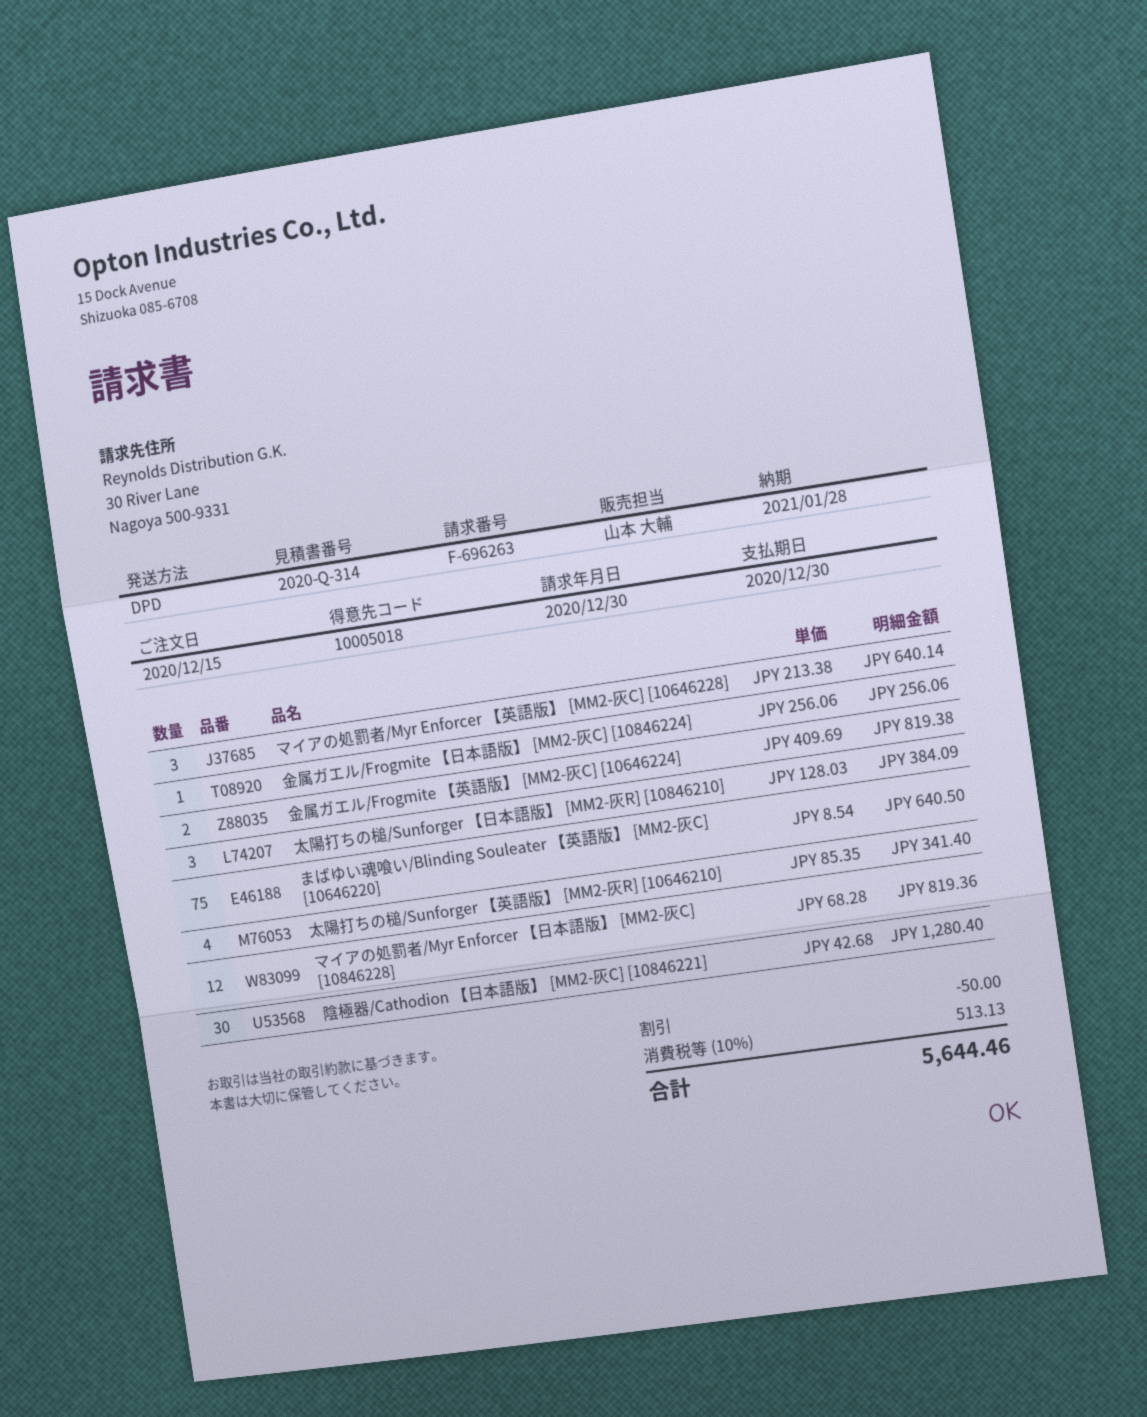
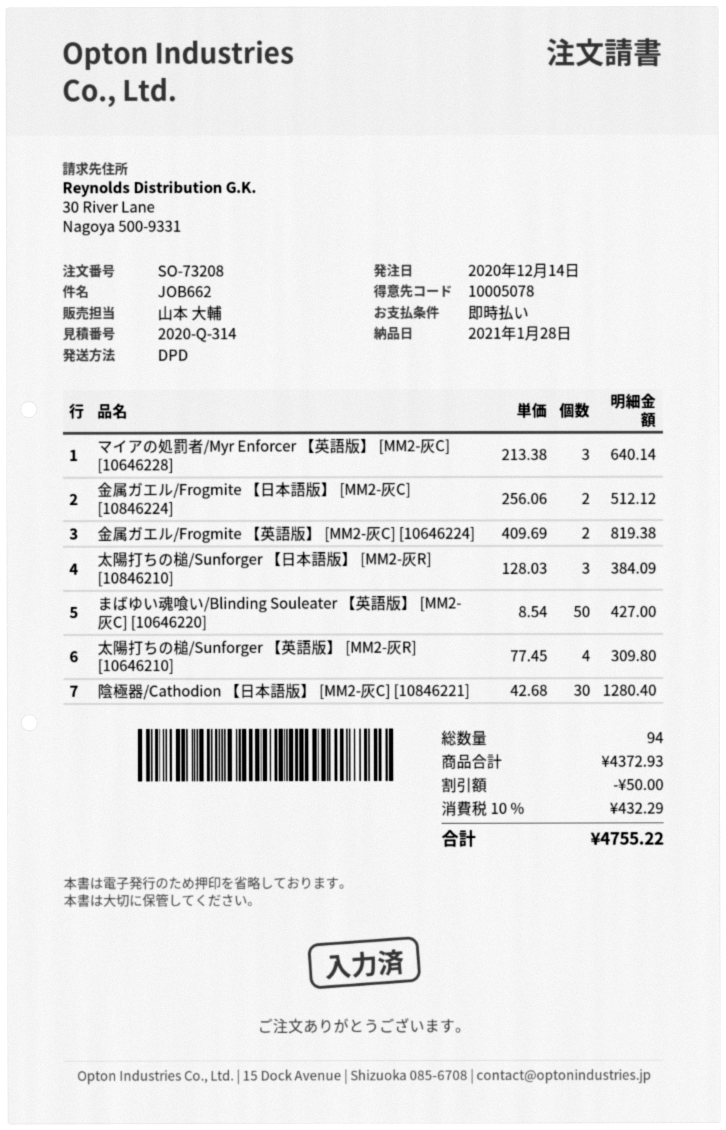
order date: 2020-12-15 -> 2020-12-14
customer number: 10005018 -> 10005078
金属ガエル/Frogmite 【日本語版】 [MM2-灰C] [10846224]: 1 x 256.06 = 256.06 -> 2 x 256.06 = 512.12
まばゆい魂喰い/Blinding Souleater 【英語版】 [MM2-灰C] [10646220]: 75 x 8.54 = 640.50 -> 50 x 8.54 = 427.00
太陽打ちの槌/Sunforger 【英語版】 [MM2-灰R] [10646210]: 4 x 85.35 = 341.40 -> 4 x 77.45 = 309.80
マイアの処罰者/Myr Enforcer 【日本語版】 [MM2-灰C] [10846228]: 12 x 68.28 = 819.36 -> none
tax: 10% = 513.13 -> 10% = 432.29
total: 5644.46 -> 4755.22

